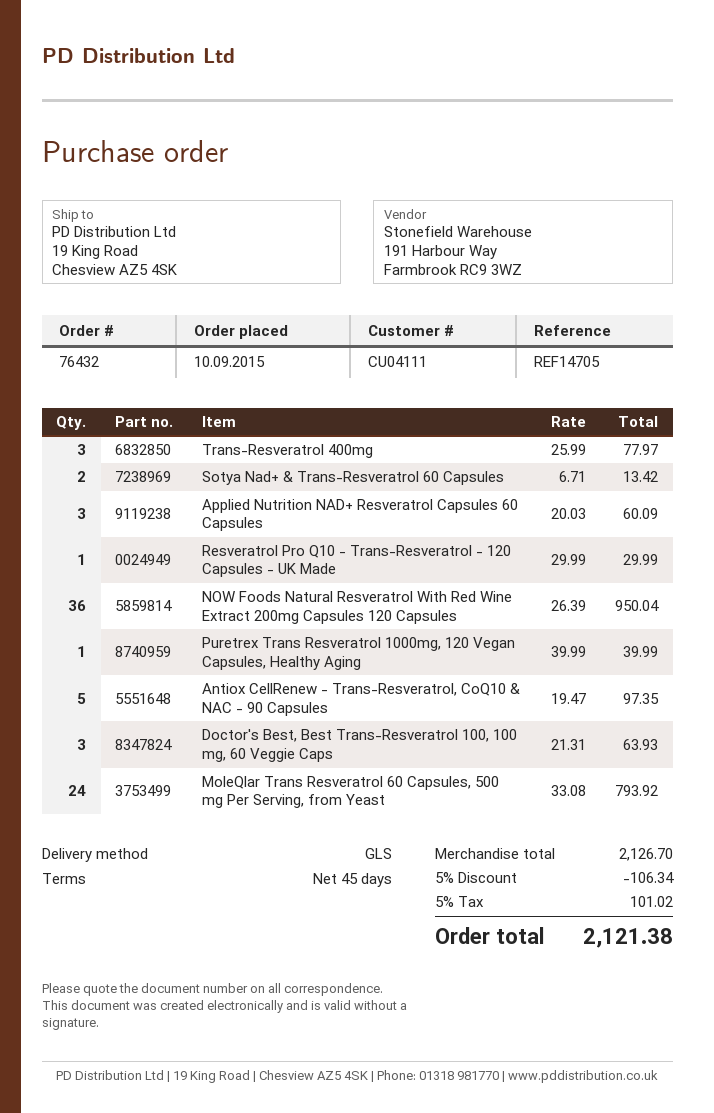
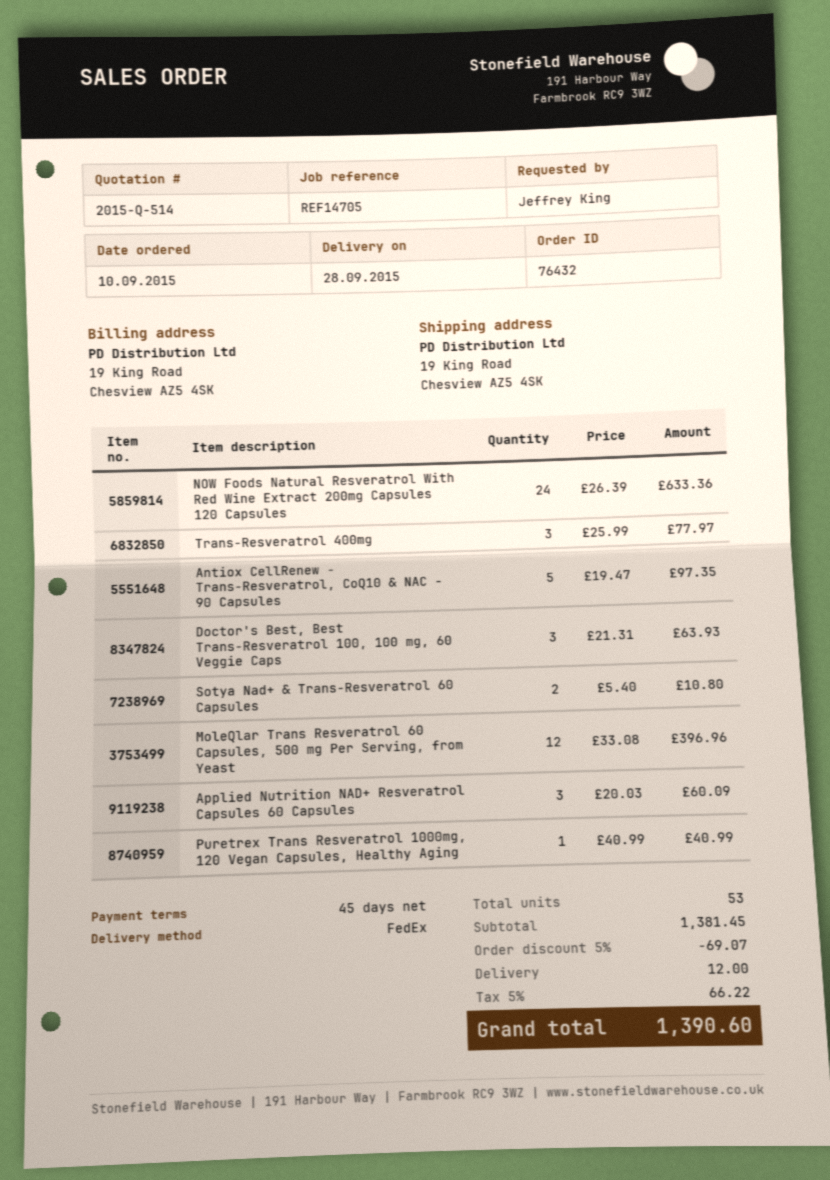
shipping method: GLS -> FedEx
Sotya Nad+ & Trans-Resveratrol 60 Capsules: 2 x 6.71 = 13.42 -> 2 x 5.40 = 10.80
Resveratrol Pro Q10 - Trans-Resveratrol - 120 Capsules - UK Made: 1 x 29.99 = 29.99 -> none
NOW Foods Natural Resveratrol With Red Wine Extract 200mg Capsules 120 Capsules: 36 x 26.39 = 950.04 -> 24 x 26.39 = 633.36
Puretrex Trans Resveratrol 1000mg, 120 Vegan Capsules, Healthy Aging: 1 x 39.99 = 39.99 -> 1 x 40.99 = 40.99
MoleQlar Trans Resveratrol 60 Capsules, 500 mg Per Serving, from Yeast: 24 x 33.08 = 793.92 -> 12 x 33.08 = 396.96
subtotal: 2126.70 -> 1381.45
discount: 5% = 106.34 -> 5% = 69.07
shipping: none -> 12.00
tax: 5% = 101.02 -> 5% = 66.22
total: 2121.38 -> 1390.60

